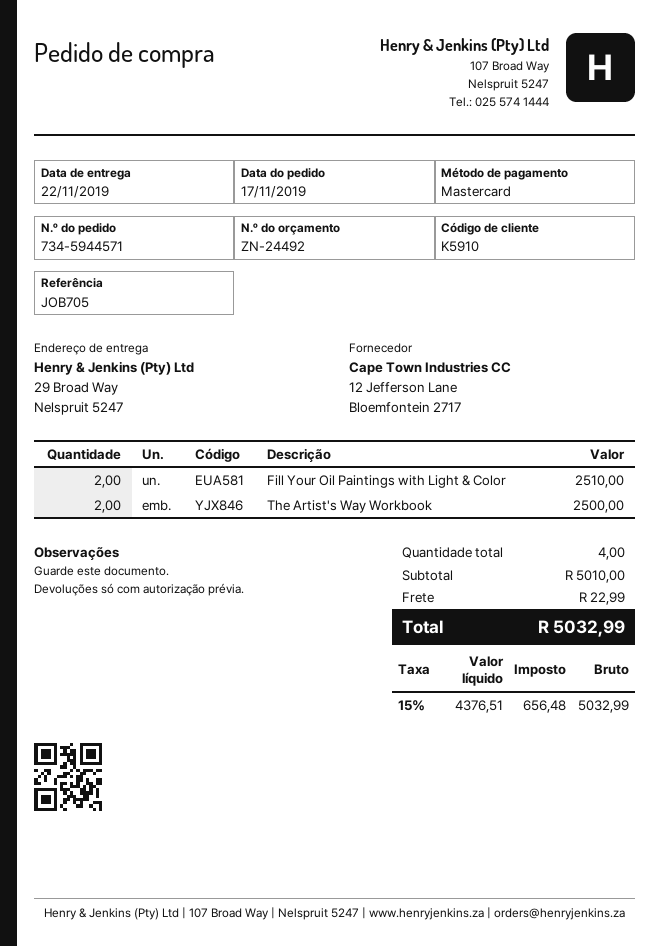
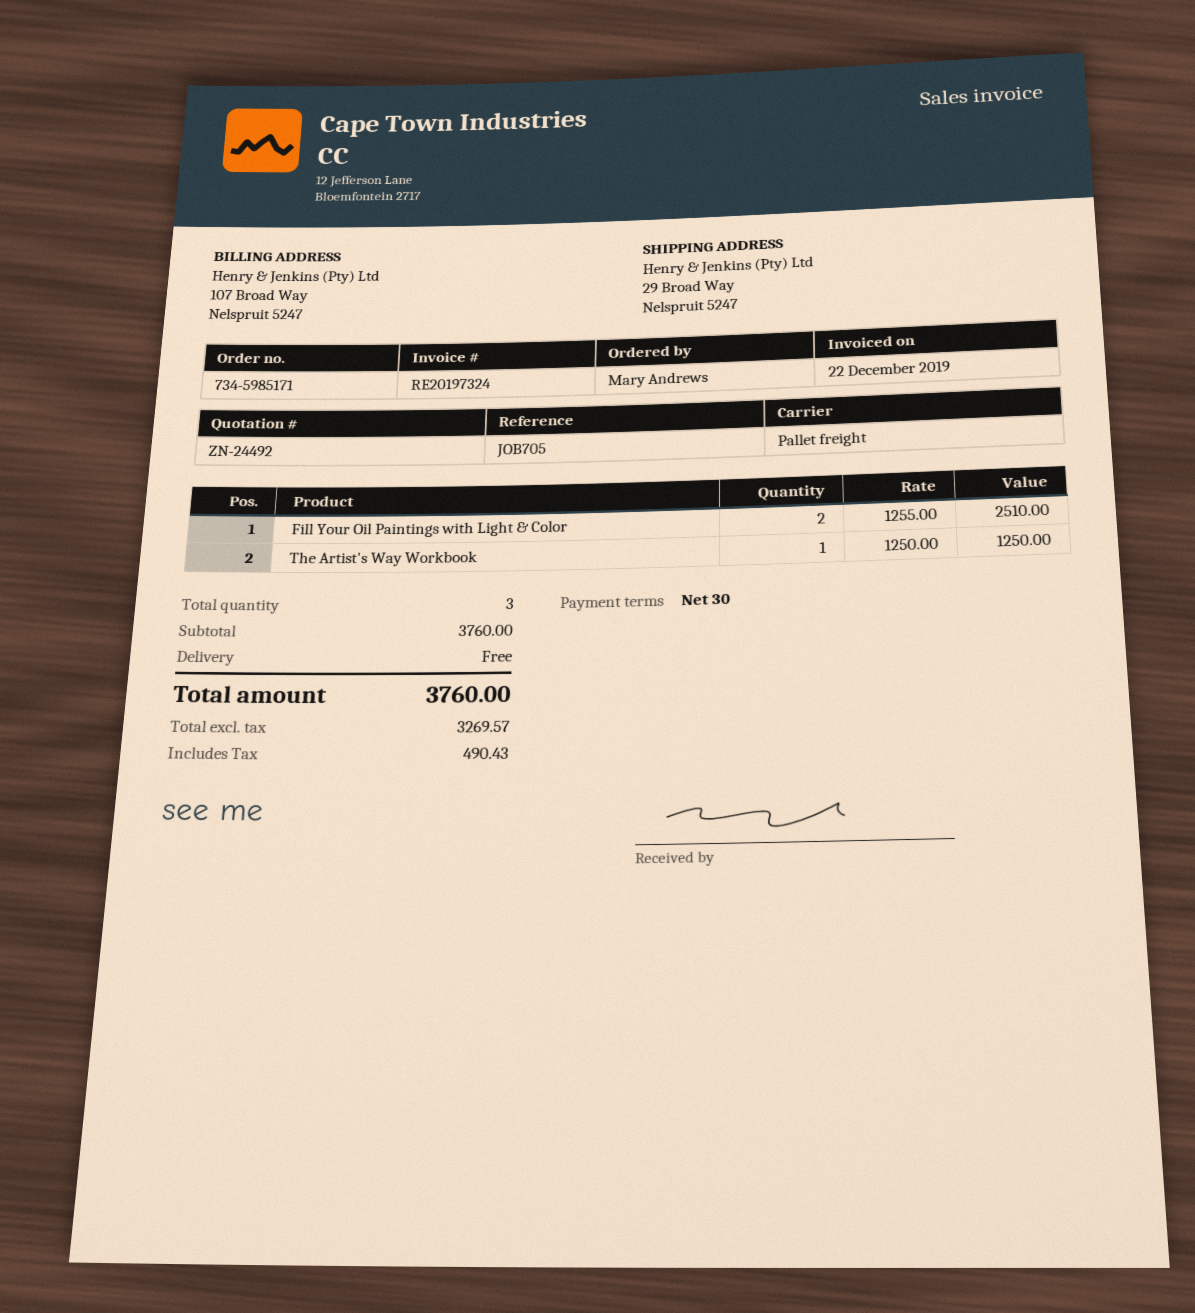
order number: 734-5944571 -> 734-5985171
The Artist's Way Workbook: 2 for 2500.00 -> 1 for 1250.00
total quantity: 4 -> 3
subtotal: 5010.00 -> 3760.00
shipping: 22.99 -> 0.00
net: 4376.51 -> 3269.57
tax: 656.48 -> 490.43
total: 5032.99 -> 3760.00

